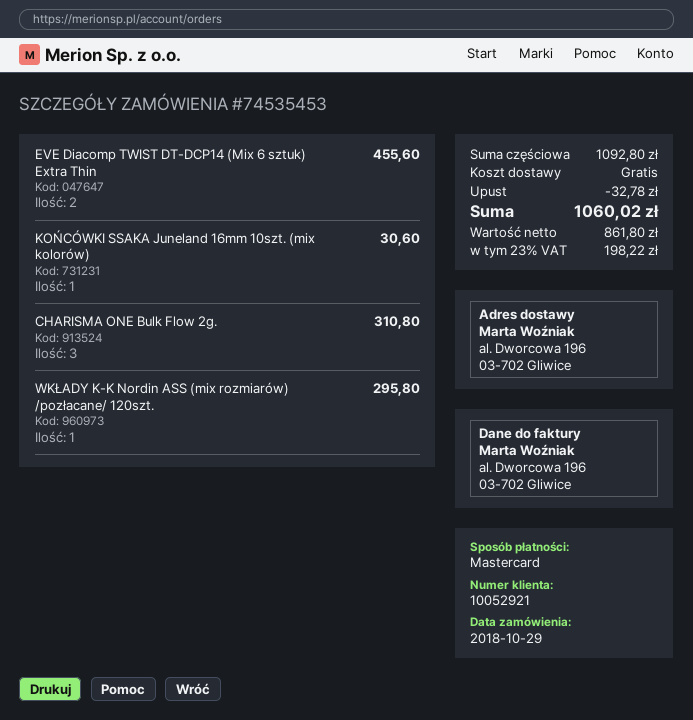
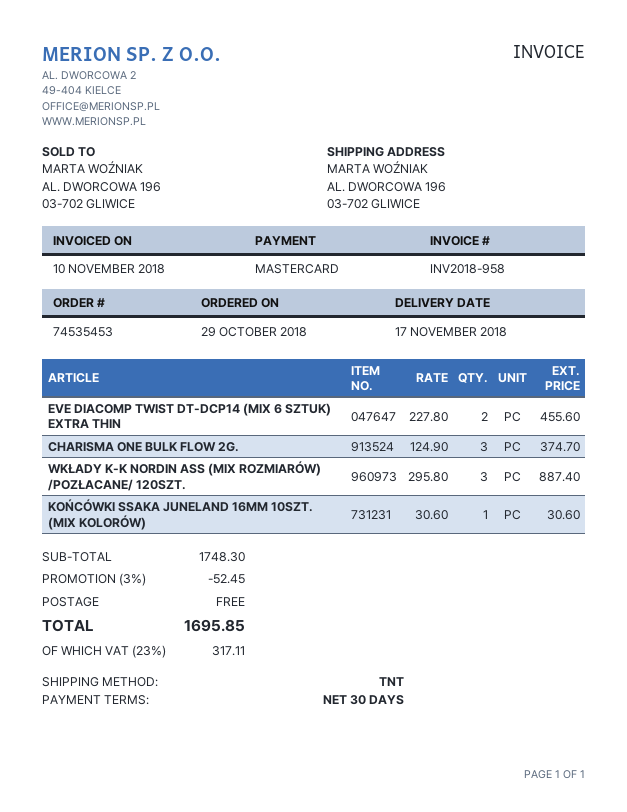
CHARISMA ONE Bulk Flow 2g.: 3 for 310.80 -> 3 for 374.70
WKŁADY K-K Nordin ASS (mix rozmiarów) /pozłacane/ 120szt.: 1 for 295.80 -> 3 for 887.40
subtotal: 1092.80 -> 1748.30
discount: 32.78 -> 52.45
tax: 23% = 198.22 -> 23% = 317.11
total: 1060.02 -> 1695.85

